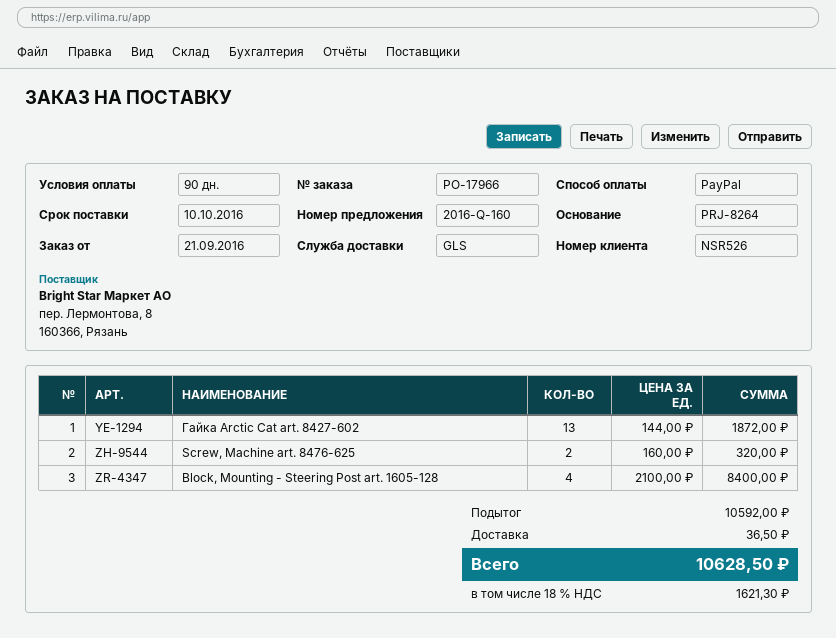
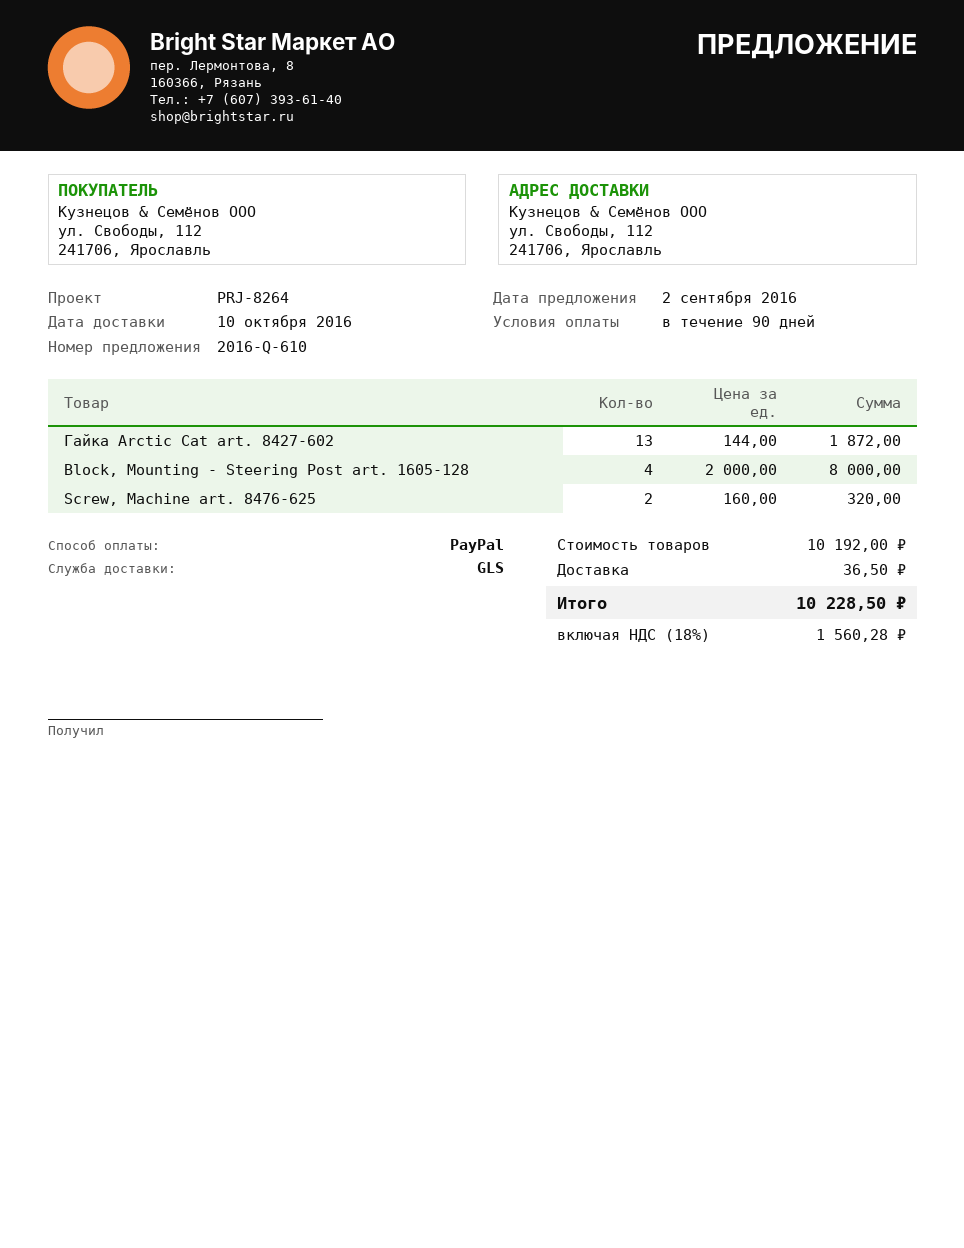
quote number: 2016-Q-160 -> 2016-Q-610
Block, Mounting - Steering Post art. 1605-128: 4 x 2100.00 = 8400.00 -> 4 x 2000.00 = 8000.00
subtotal: 10592.00 -> 10192.00
tax: 18% = 1621.30 -> 18% = 1560.28
total: 10628.50 -> 10228.50

